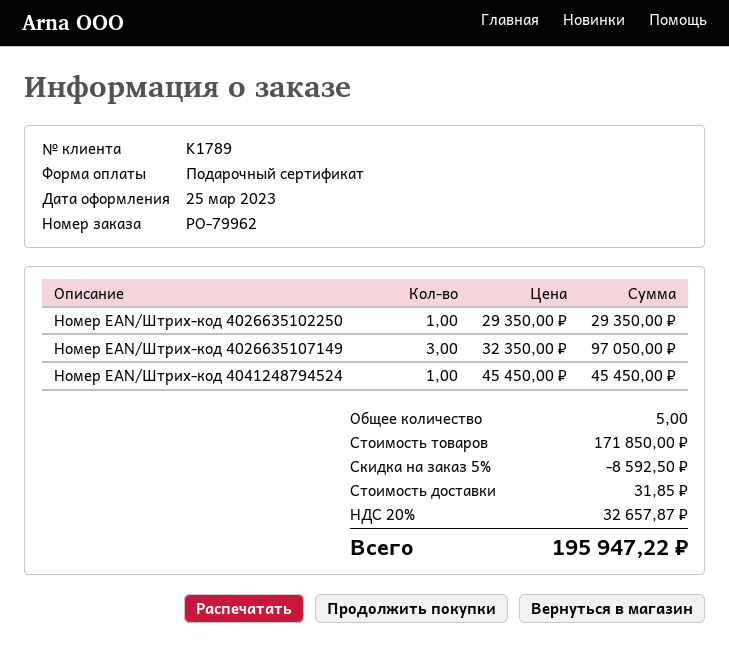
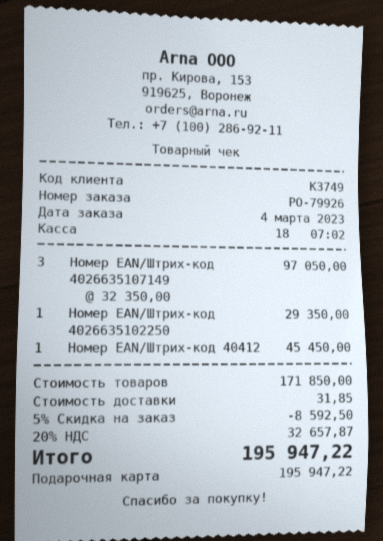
order number: PO-79962 -> PO-79926
order date: 2023-03-25 -> 2023-03-04
customer number: K1789 -> K3749

